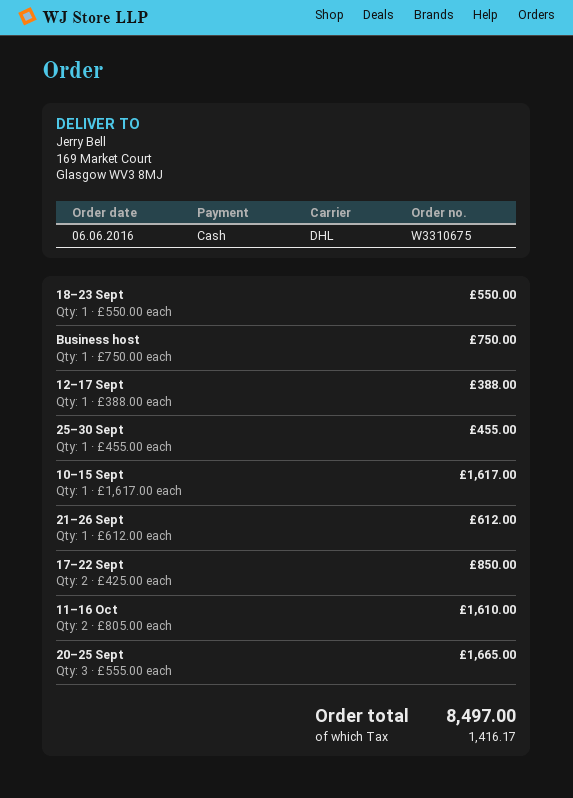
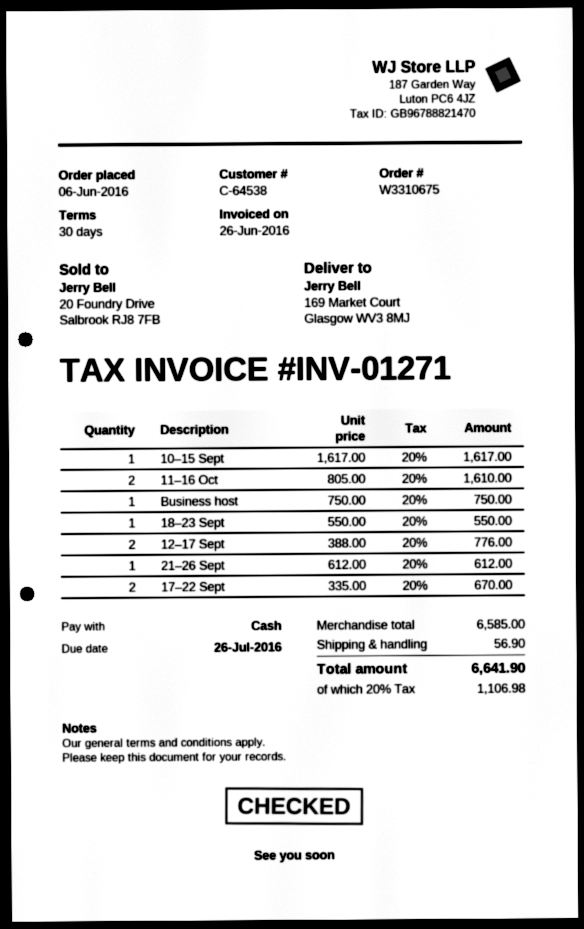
12–17 Sept: 1 x 388.00 = 388.00 -> 2 x 388.00 = 776.00
25–30 Sept: 1 x 455.00 = 455.00 -> none
17–22 Sept: 2 x 425.00 = 850.00 -> 2 x 335.00 = 670.00
20–25 Sept: 3 x 555.00 = 1665.00 -> none
shipping: none -> 56.90
tax: 1416.17 -> 1106.98
total: 8497.00 -> 6641.90

